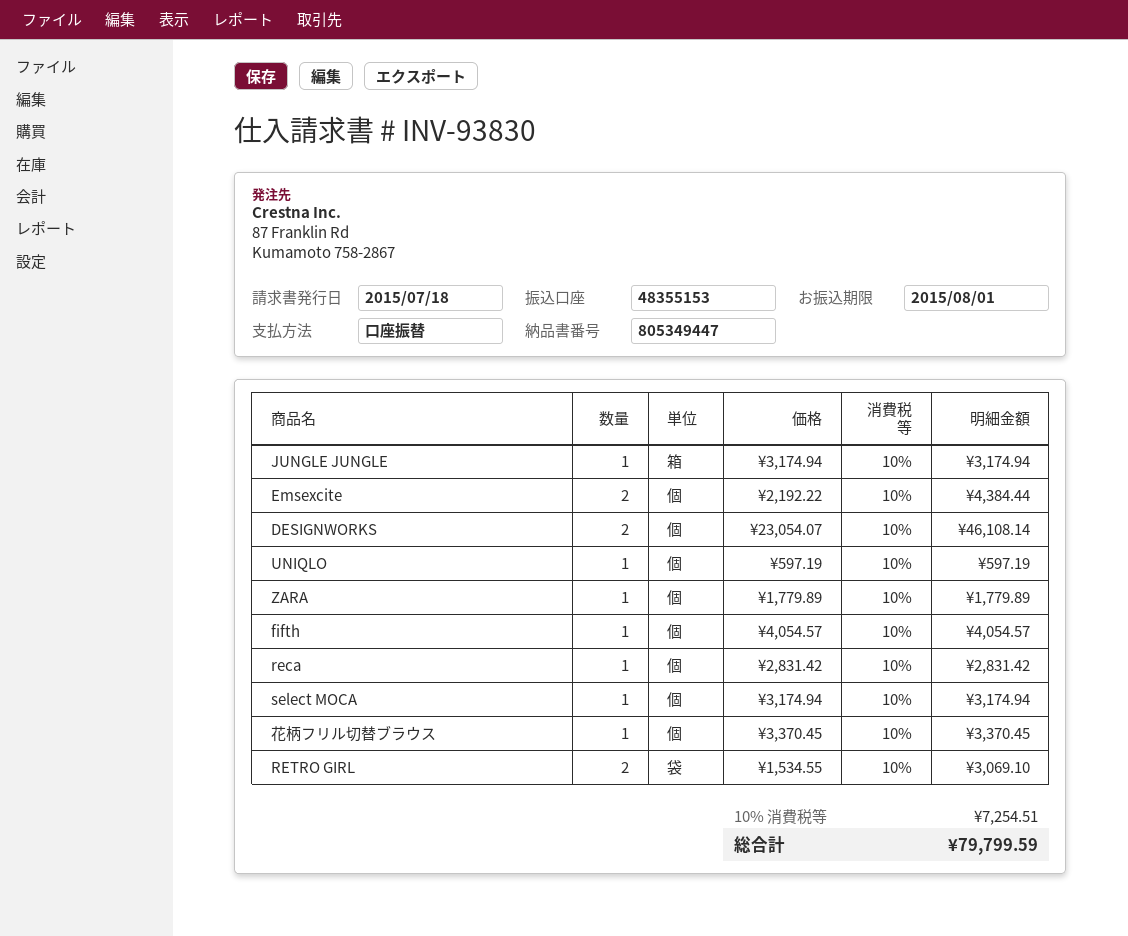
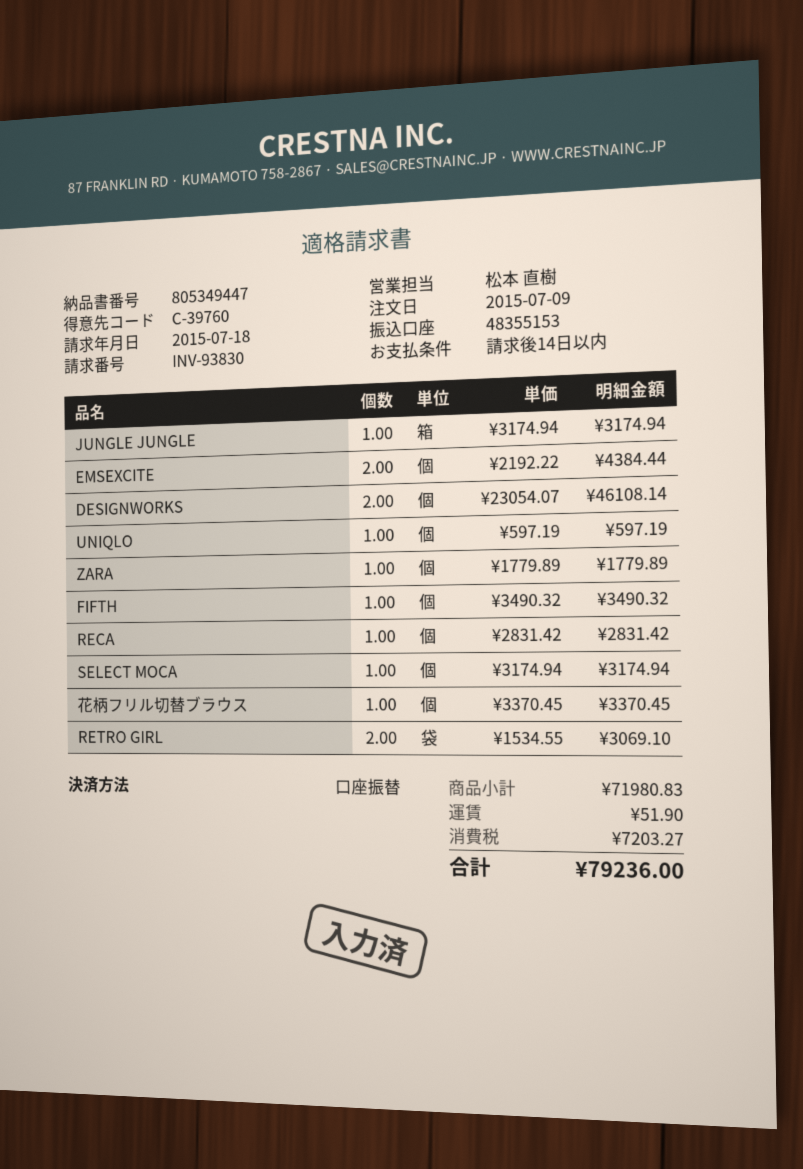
fifth: 1 x 4054.57 = 4054.57 -> 1 x 3490.32 = 3490.32
shipping: none -> 51.90
tax: 7254.51 -> 7203.27
total: 79799.59 -> 79236.00

